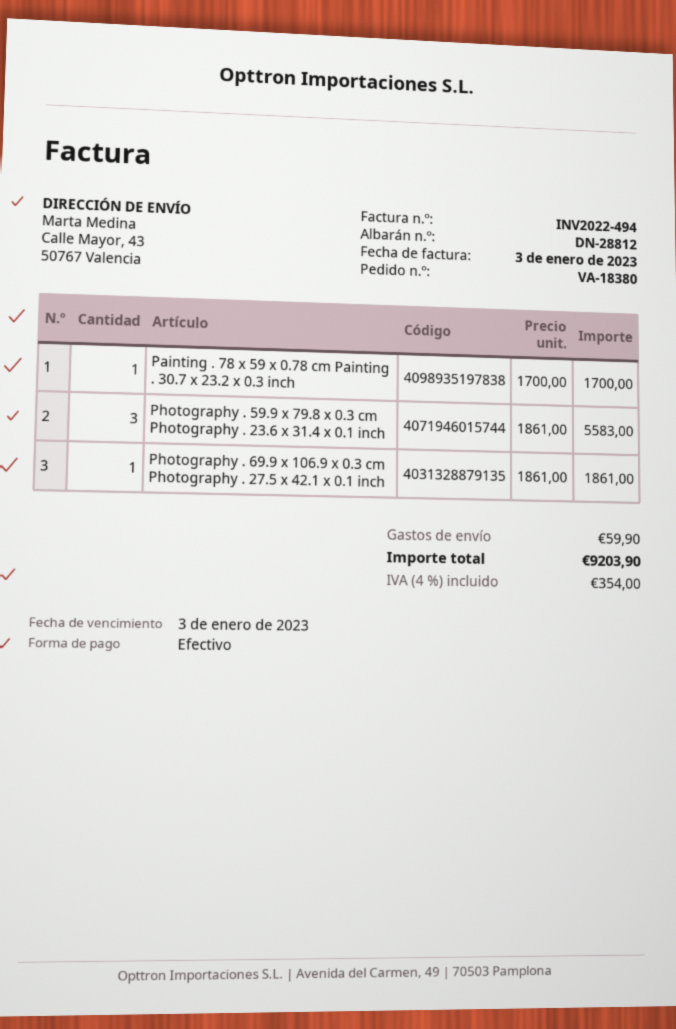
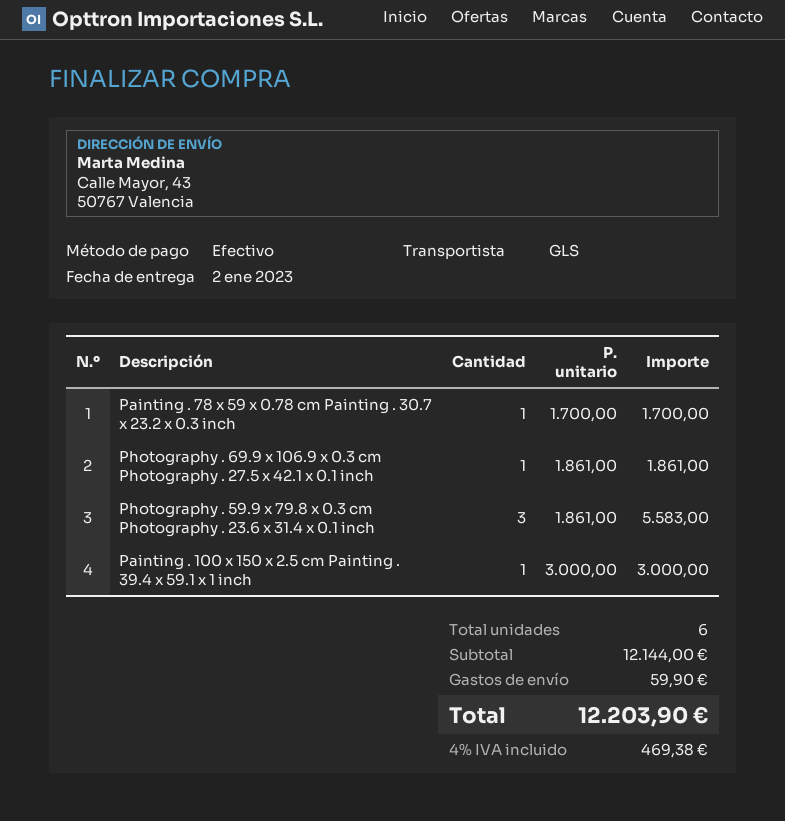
Painting . 100 x 150 x 2.5 cm Painting . 39.4 x 59.1 x 1 inch: none -> 1 x 3000.00 = 3000.00
tax: 4% = 354.00 -> 4% = 469.38
total: 9203.90 -> 12203.90

